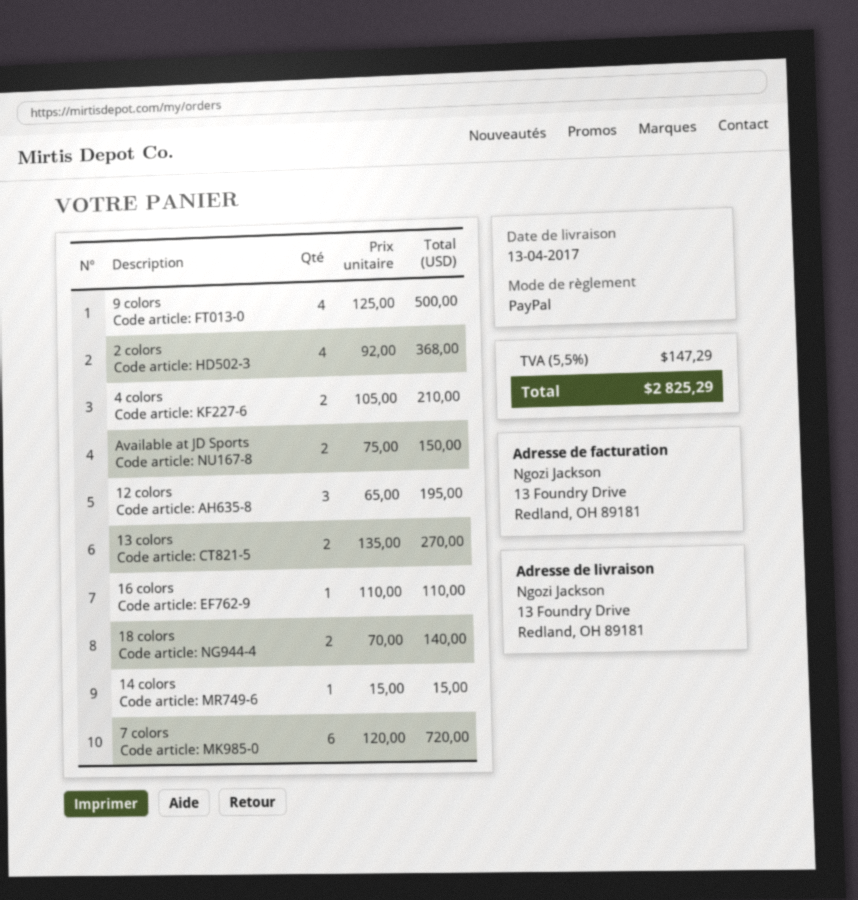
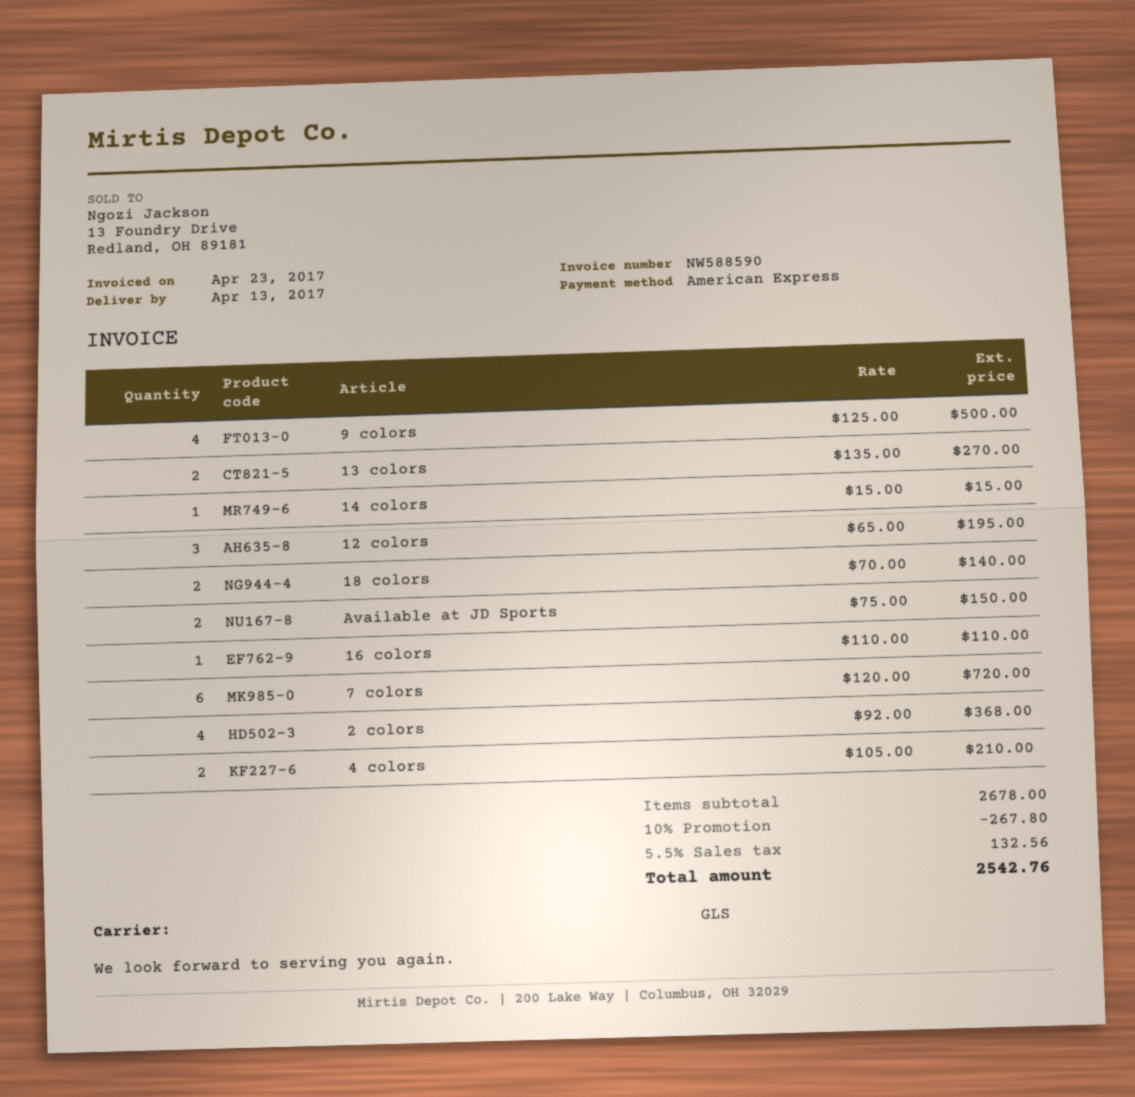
payment method: PayPal -> American Express
discount: none -> 10% = 267.80
tax: 5.5% = 147.29 -> 5.5% = 132.56
total: 2825.29 -> 2542.76

